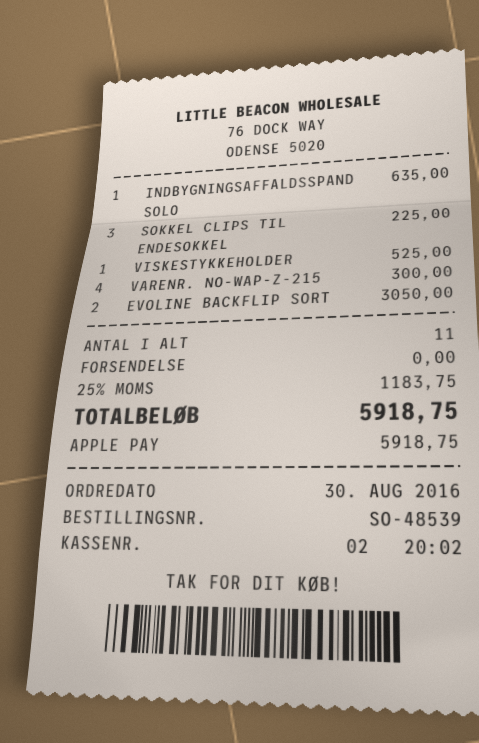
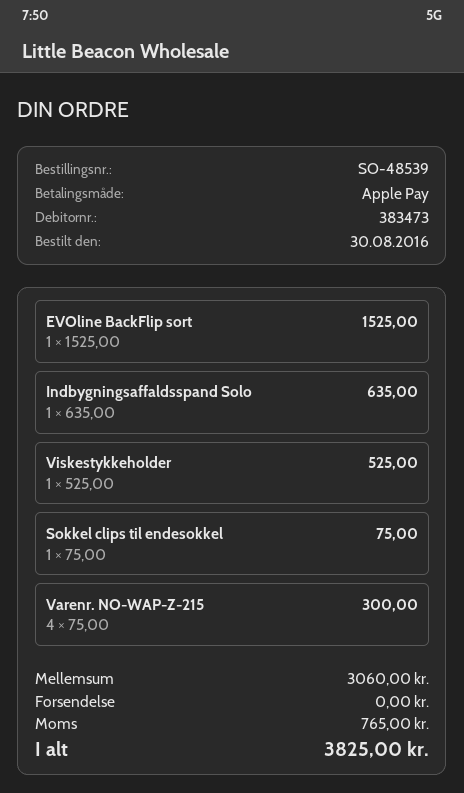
SOKKEL CLIPS TIL ENDESOKKEL: 3 for 225.00 -> 1 for 75.00
EVOLINE BACKFLIP SORT: 2 for 3050.00 -> 1 for 1525.00
tax: 1183.75 -> 765.00
total: 5918.75 -> 3825.00

